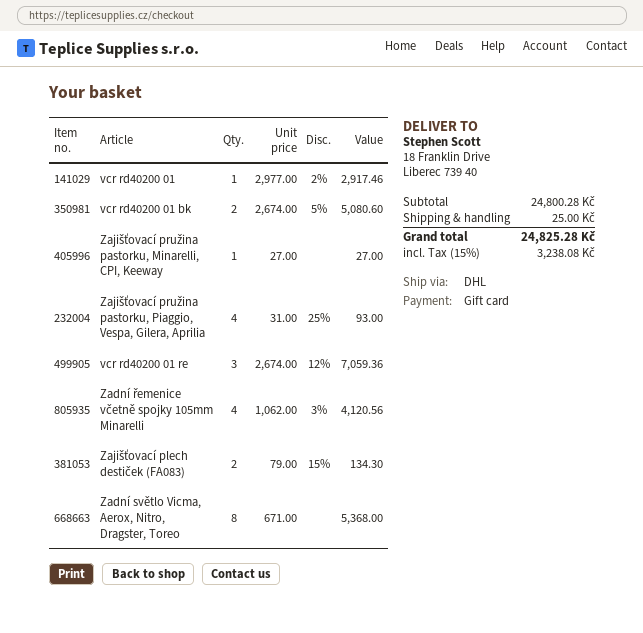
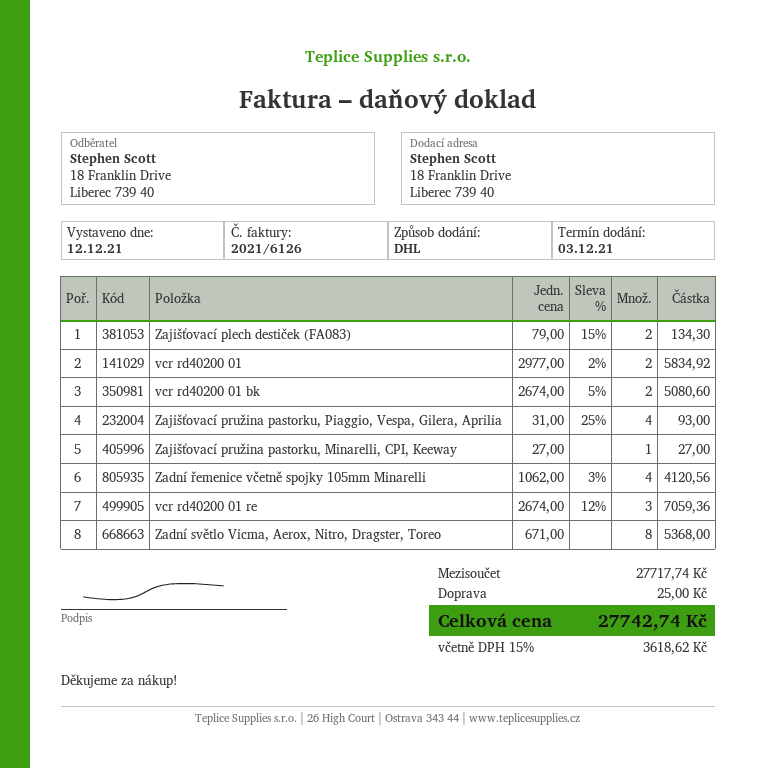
vcr rd40200 01: 1 x 2977.00 - 2% = 2917.46 -> 2 x 2977.00 - 2% = 5834.92
subtotal: 24800.28 -> 27717.74
tax: 15% = 3238.08 -> 15% = 3618.62
total: 24825.28 -> 27742.74

